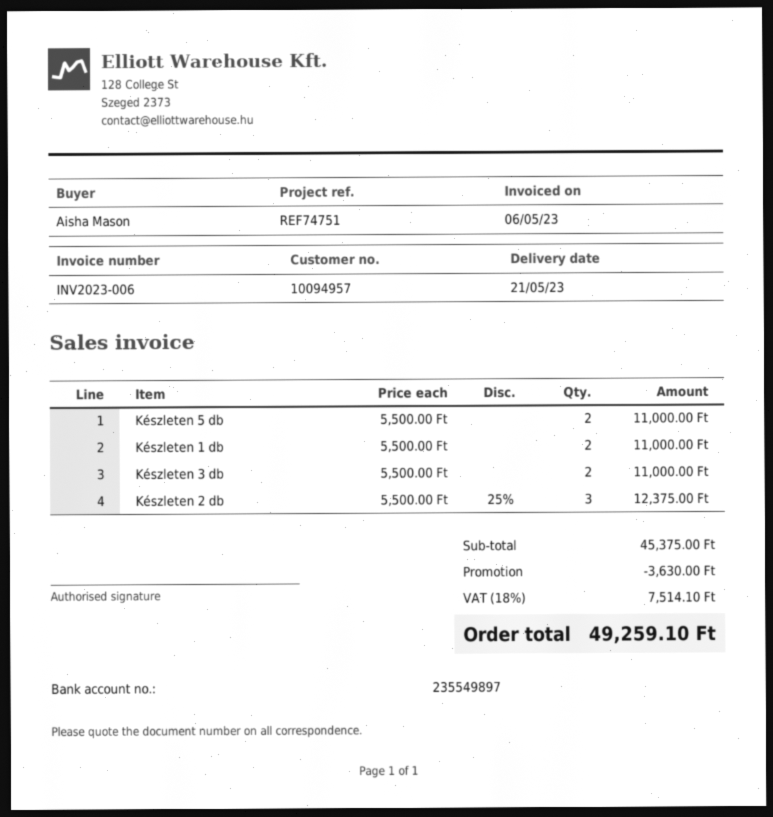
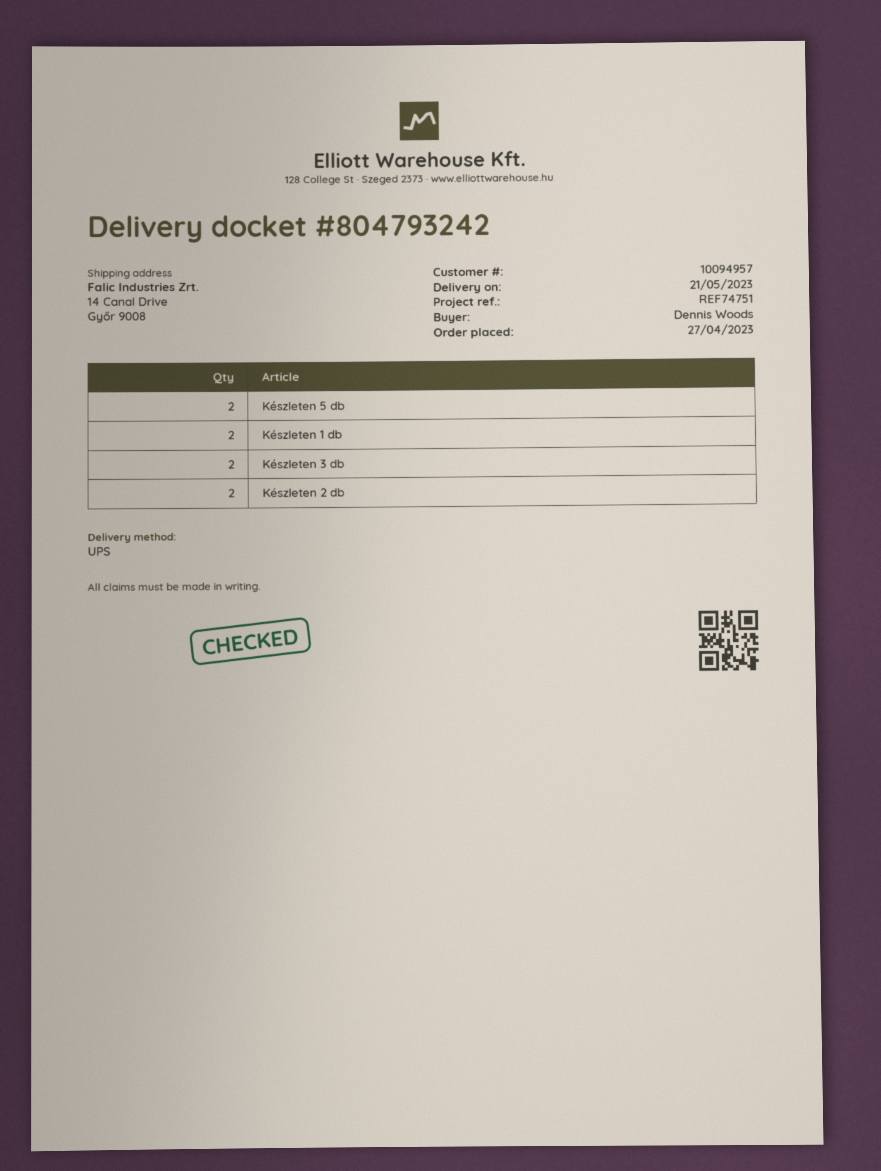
ordered by: Aisha Mason -> Dennis Woods
Készleten 2 db: 3 -> 2

